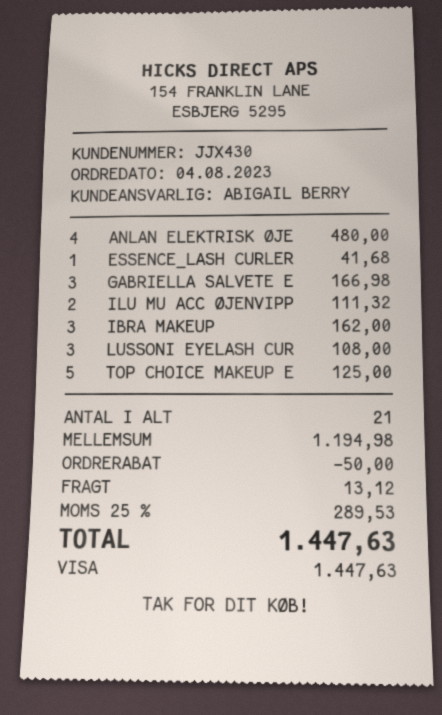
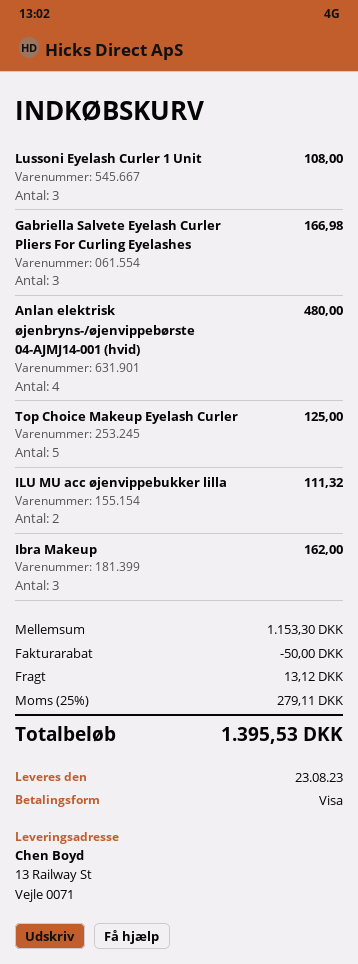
ESSENCE_LASH CURLER: 1 for 41.68 -> none
subtotal: 1194.98 -> 1153.30
tax: 25% = 289.53 -> 25% = 279.11
total: 1447.63 -> 1395.53

